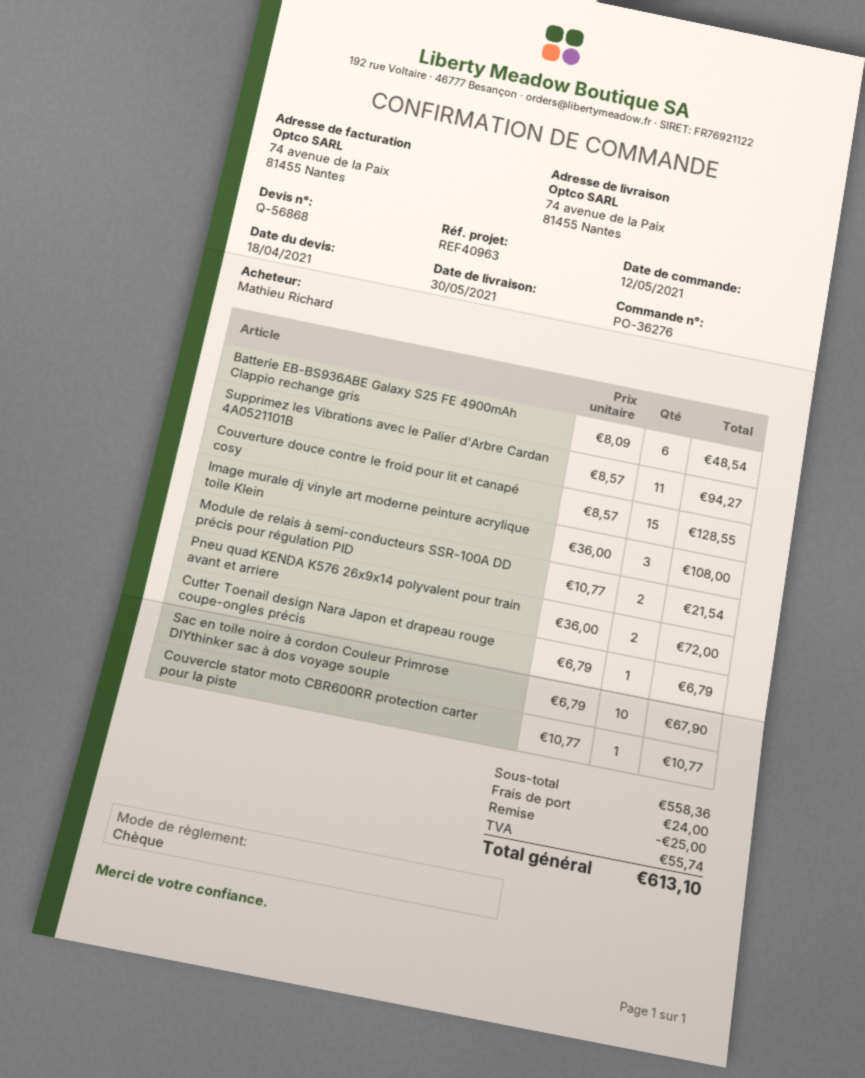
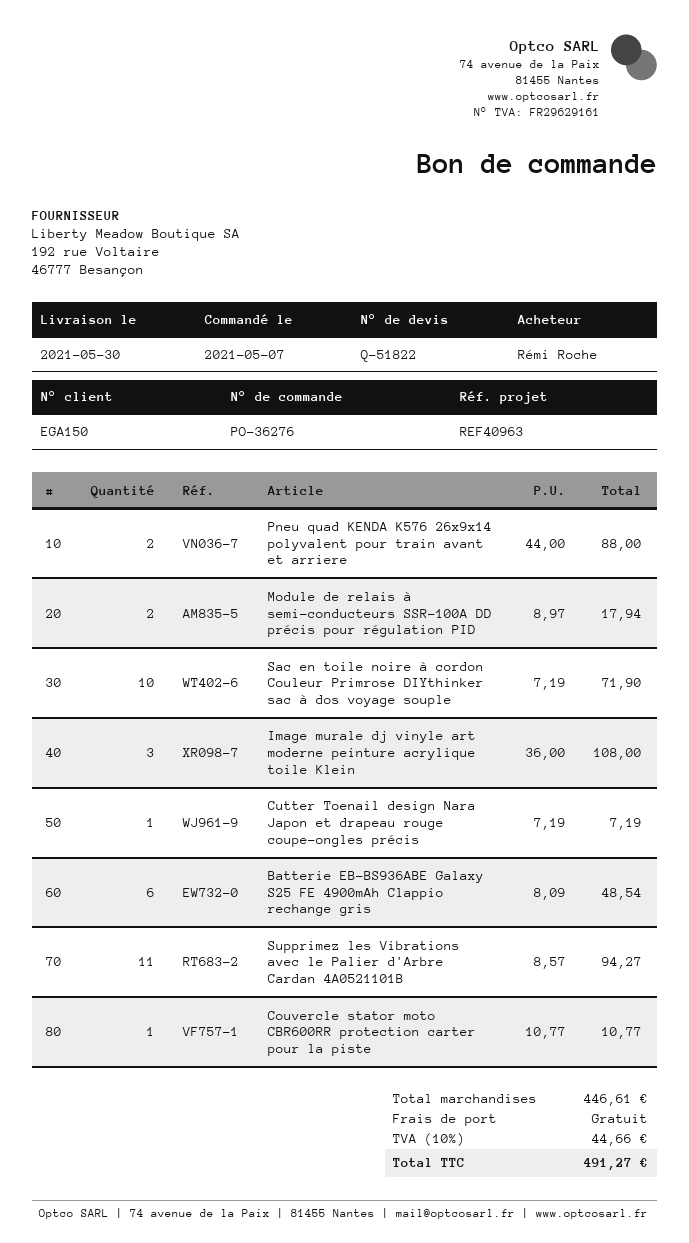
quote number: Q-56868 -> Q-51822
order date: 2021-05-12 -> 2021-05-07
ordered by: Mathieu Richard -> Rémi Roche
Couverture douce contre le froid pour lit et canapé cosy: 15 x 8.57 = 128.55 -> none
Module de relais à semi-conducteurs SSR-100A DD précis pour régulation PID: 2 x 10.77 = 21.54 -> 2 x 8.97 = 17.94
Pneu quad KENDA K576 26x9x14 polyvalent pour train avant et arriere: 2 x 36.00 = 72.00 -> 2 x 44.00 = 88.00
Cutter Toenail design Nara Japon et drapeau rouge coupe-ongles précis: 1 x 6.79 = 6.79 -> 1 x 7.19 = 7.19
Sac en toile noire à cordon Couleur Primrose DIYthinker sac à dos voyage souple: 10 x 6.79 = 67.90 -> 10 x 7.19 = 71.90
subtotal: 558.36 -> 446.61
discount: 25.00 -> none
shipping: 24.00 -> 0.00
tax: 55.74 -> 44.66
total: 613.10 -> 491.27

